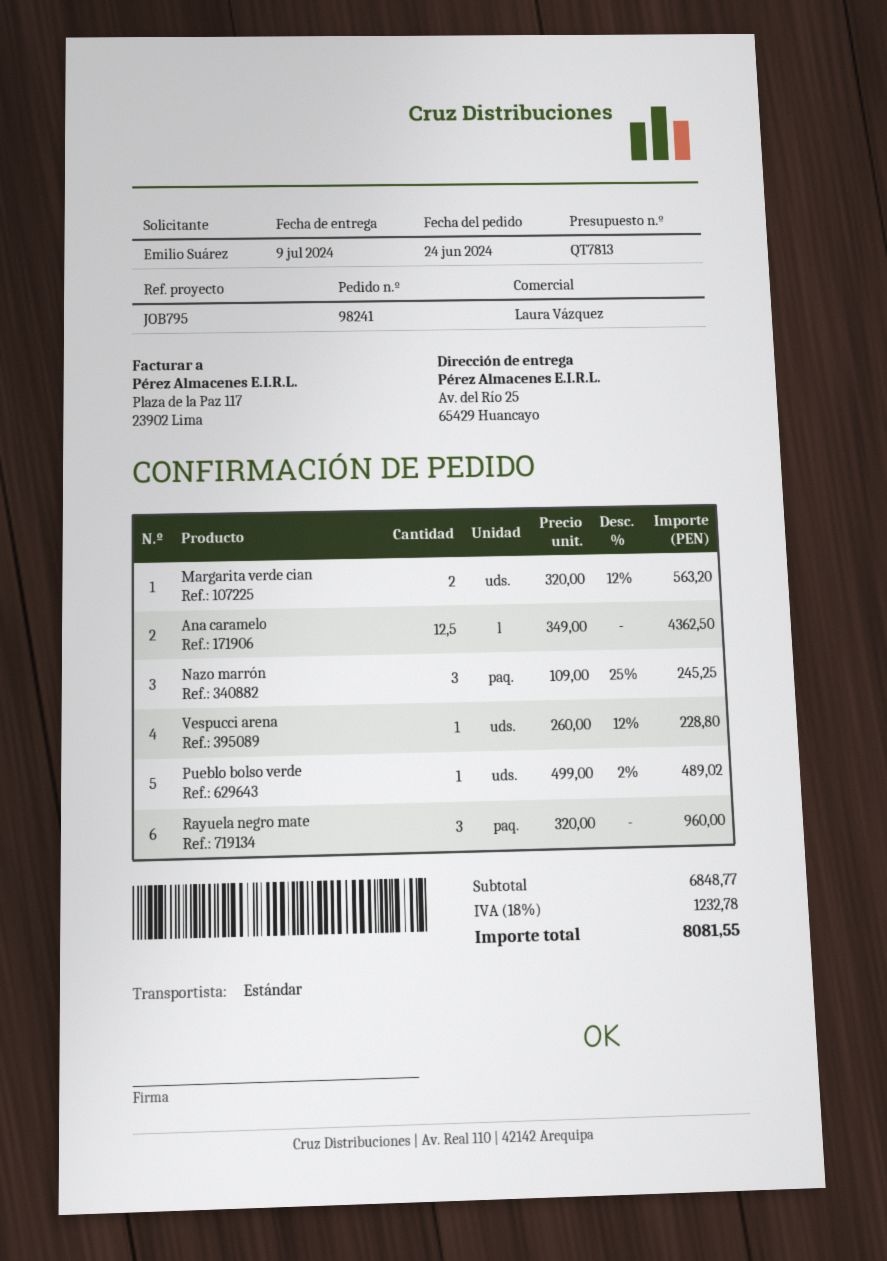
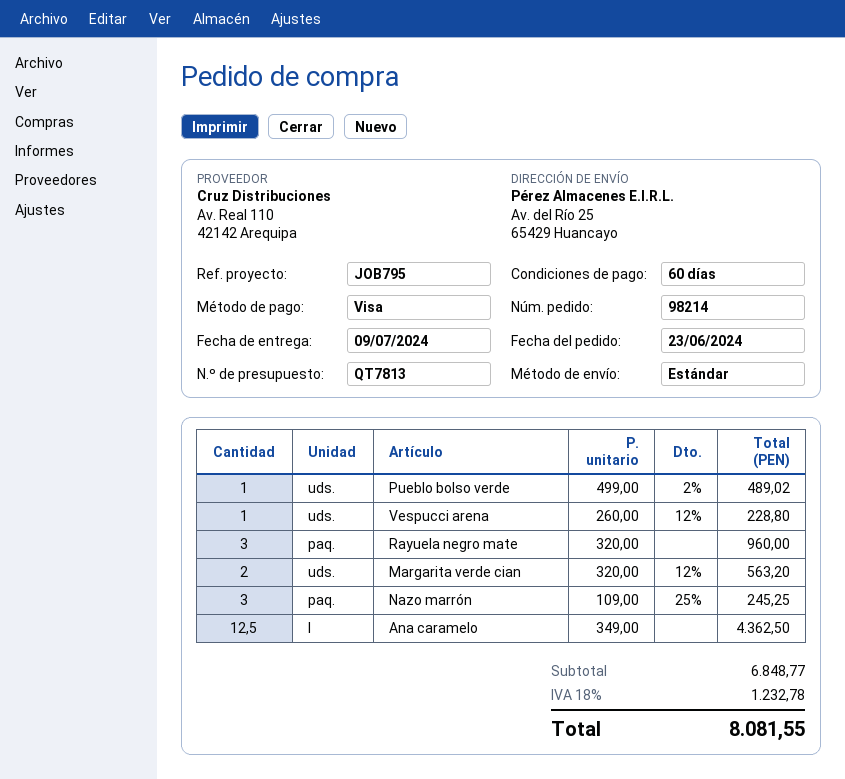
order number: 98241 -> 98214
order date: 2024-06-24 -> 2024-06-23

